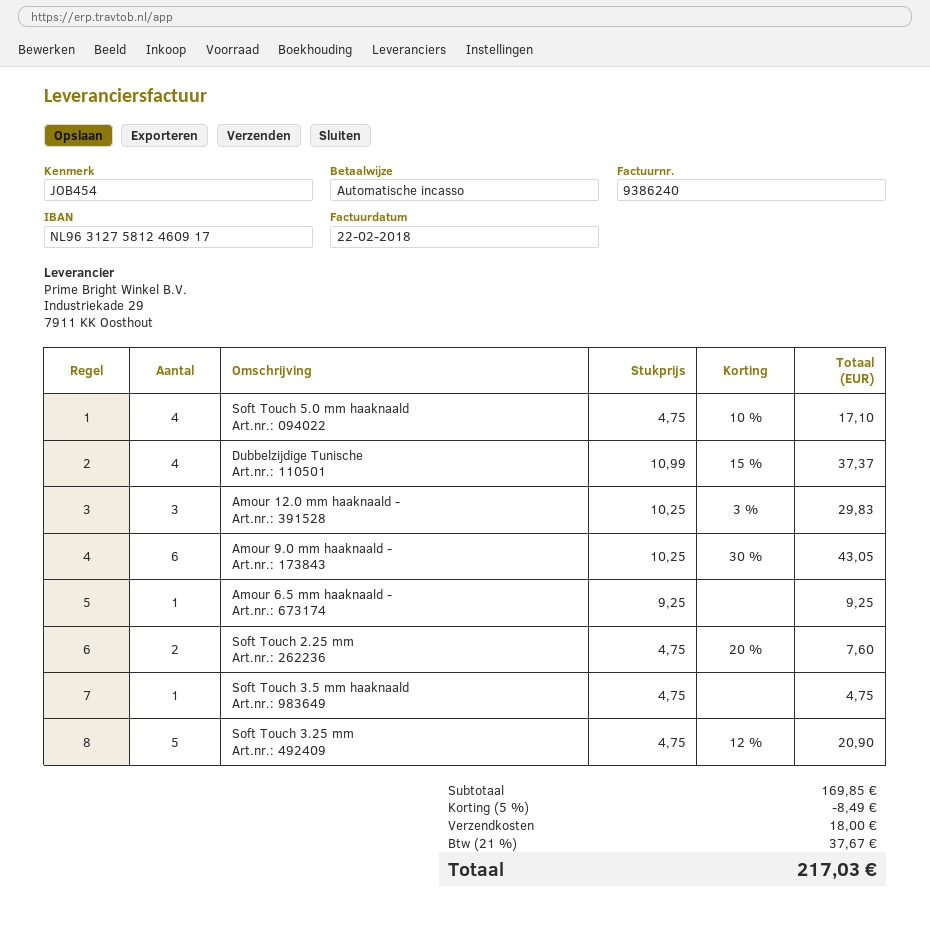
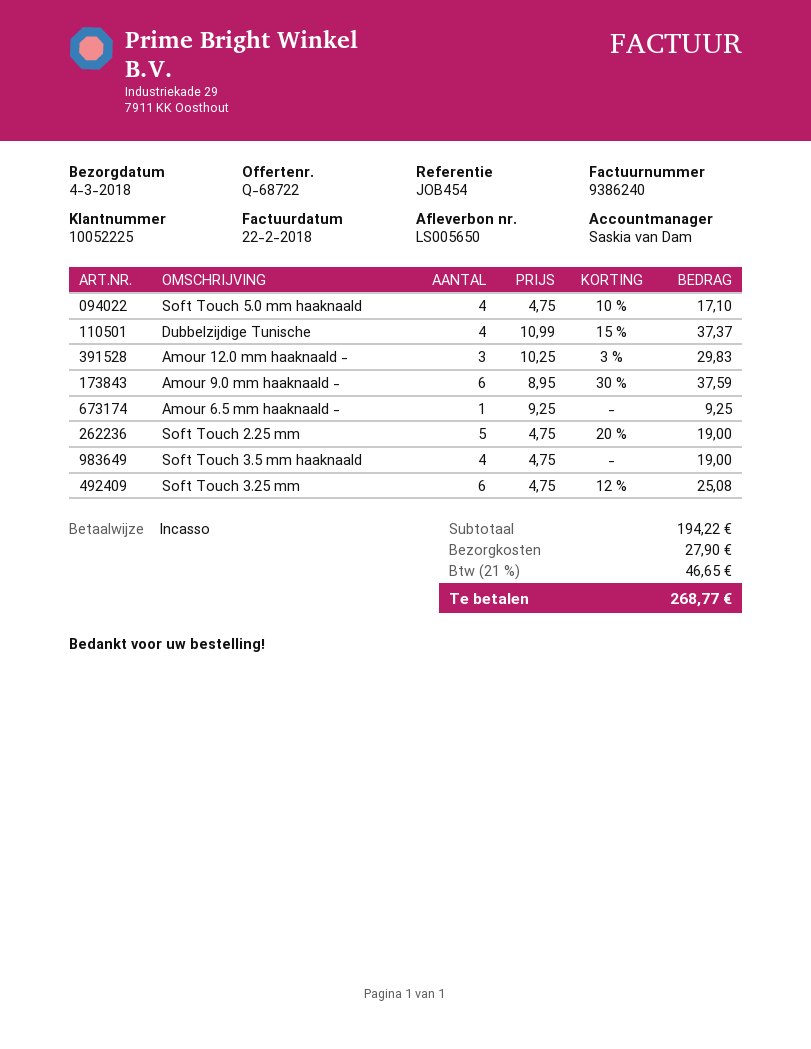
Amour 9.0 mm haaknaald -: 6 x 10.25 - 30% = 43.05 -> 6 x 8.95 - 30% = 37.59
Soft Touch 2.25 mm: 2 x 4.75 - 20% = 7.60 -> 5 x 4.75 - 20% = 19.00
Soft Touch 3.5 mm haaknaald: 1 x 4.75 = 4.75 -> 4 x 4.75 = 19.00
Soft Touch 3.25 mm: 5 x 4.75 - 12% = 20.90 -> 6 x 4.75 - 12% = 25.08
subtotal: 169.85 -> 194.22
discount: 5% = 8.49 -> none
shipping: 18.00 -> 27.90
tax: 21% = 37.67 -> 21% = 46.65
total: 217.03 -> 268.77

